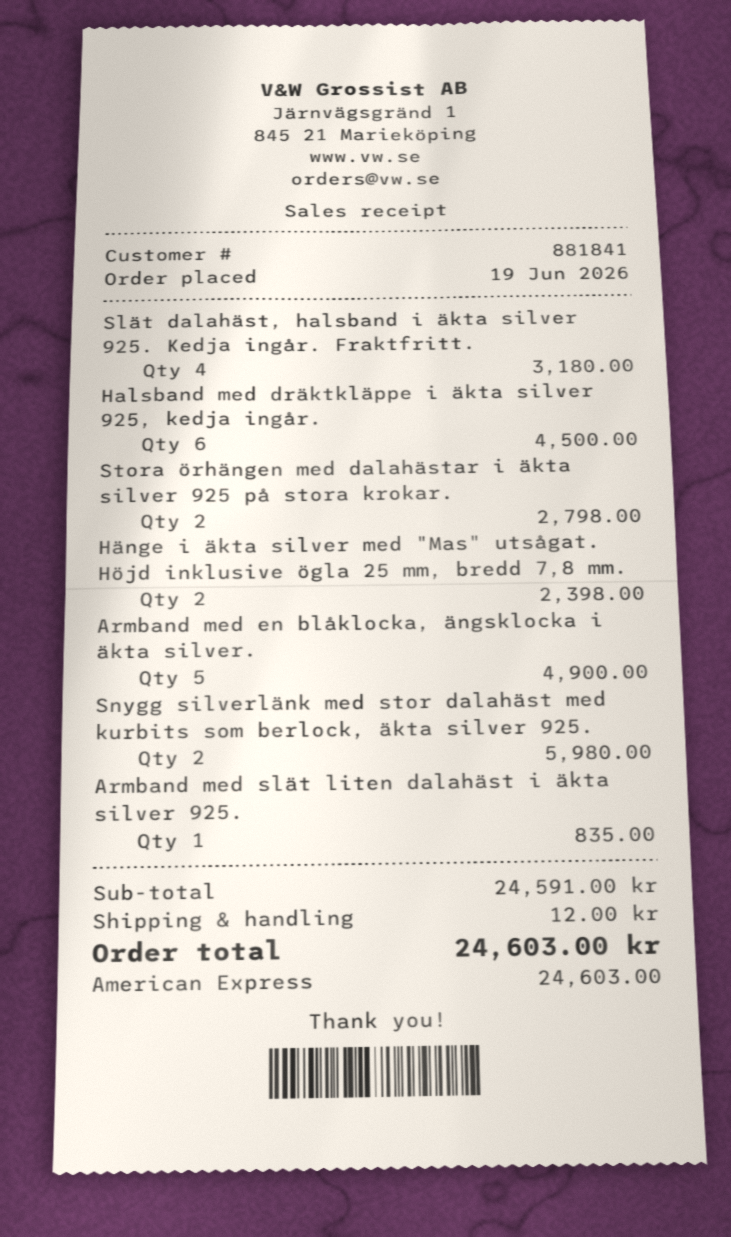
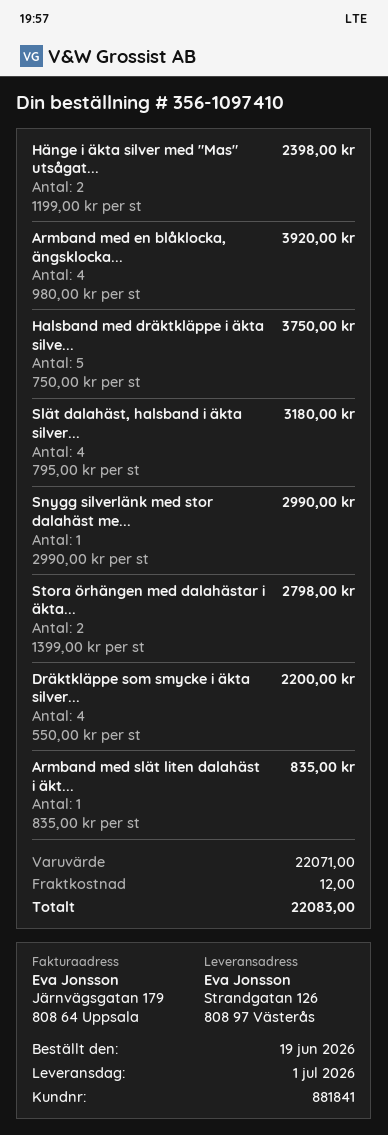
Halsband med dräktkläppe i äkta silver 925, kedja ingår.: 6 for 4500.00 -> 5 for 3750.00
Armband med en blåklocka, ängsklocka i äkta silver.: 5 for 4900.00 -> 4 for 3920.00
Snygg silverlänk med stor dalahäst med kurbits som berlock, äkta silver 925.: 2 for 5980.00 -> 1 for 2990.00
Dräktkläppe som smycke i äkta silver...: none -> 4 for 2200.00
subtotal: 24591.00 -> 22071.00
total: 24603.00 -> 22083.00

